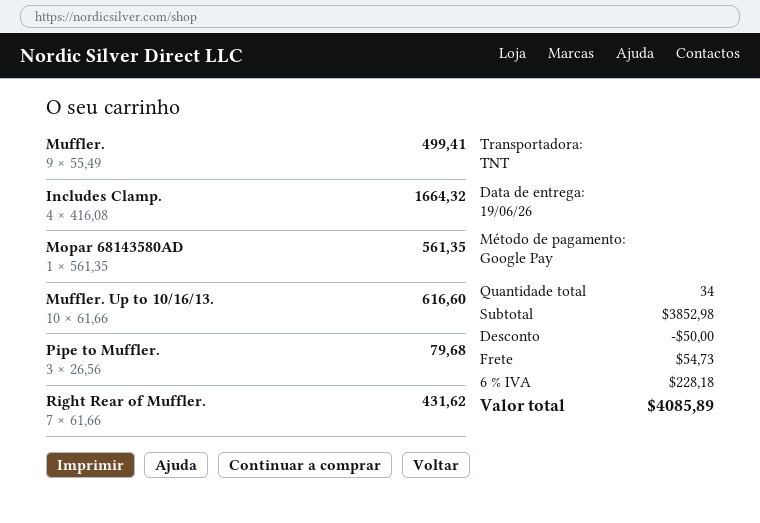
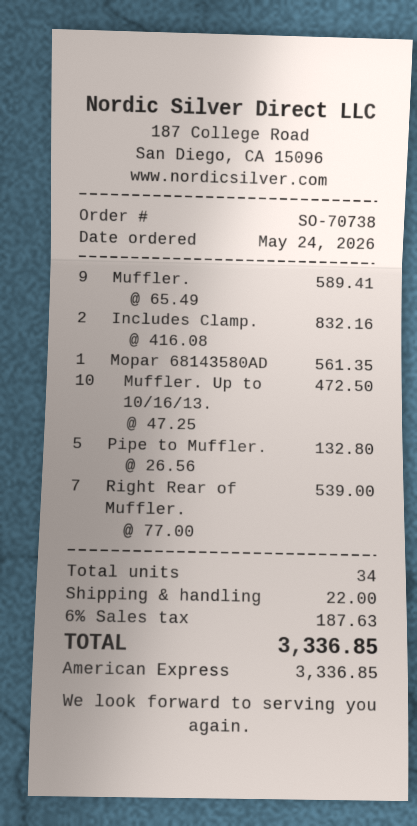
payment method: Google Pay -> American Express
Muffler.: 9 x 55.49 = 499.41 -> 9 x 65.49 = 589.41
Includes Clamp.: 4 x 416.08 = 1664.32 -> 2 x 416.08 = 832.16
Muffler. Up to 10/16/13.: 10 x 61.66 = 616.60 -> 10 x 47.25 = 472.50
Pipe to Muffler.: 3 x 26.56 = 79.68 -> 5 x 26.56 = 132.80
Right Rear of Muffler.: 7 x 61.66 = 431.62 -> 7 x 77.00 = 539.00
discount: 50.00 -> none
shipping: 54.73 -> 22.00
tax: 6% = 228.18 -> 6% = 187.63
total: 4085.89 -> 3336.85

